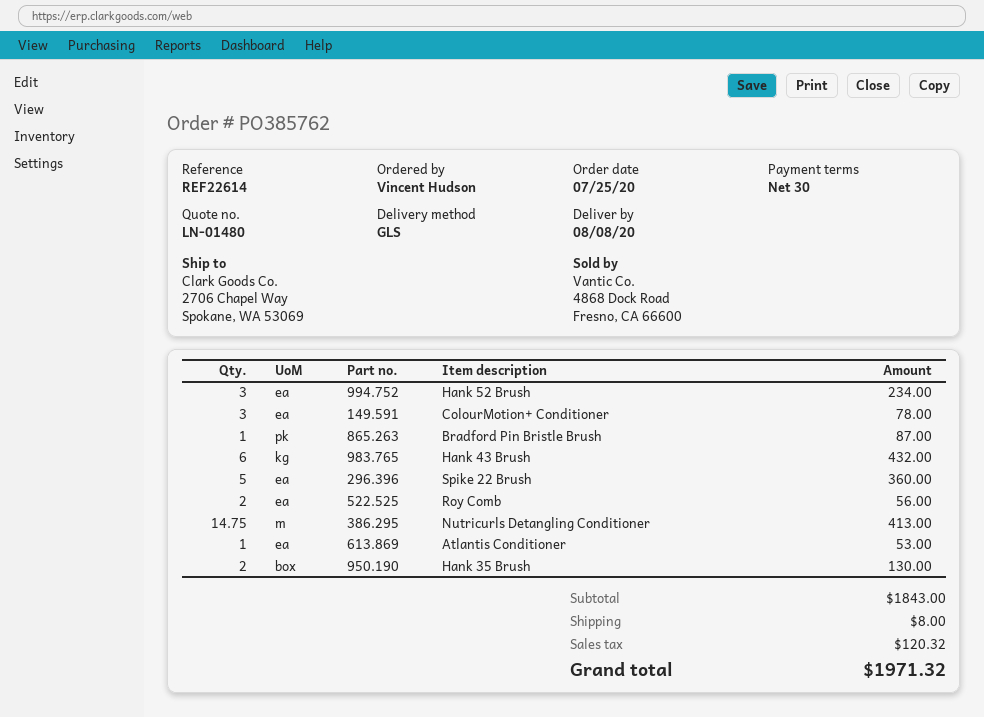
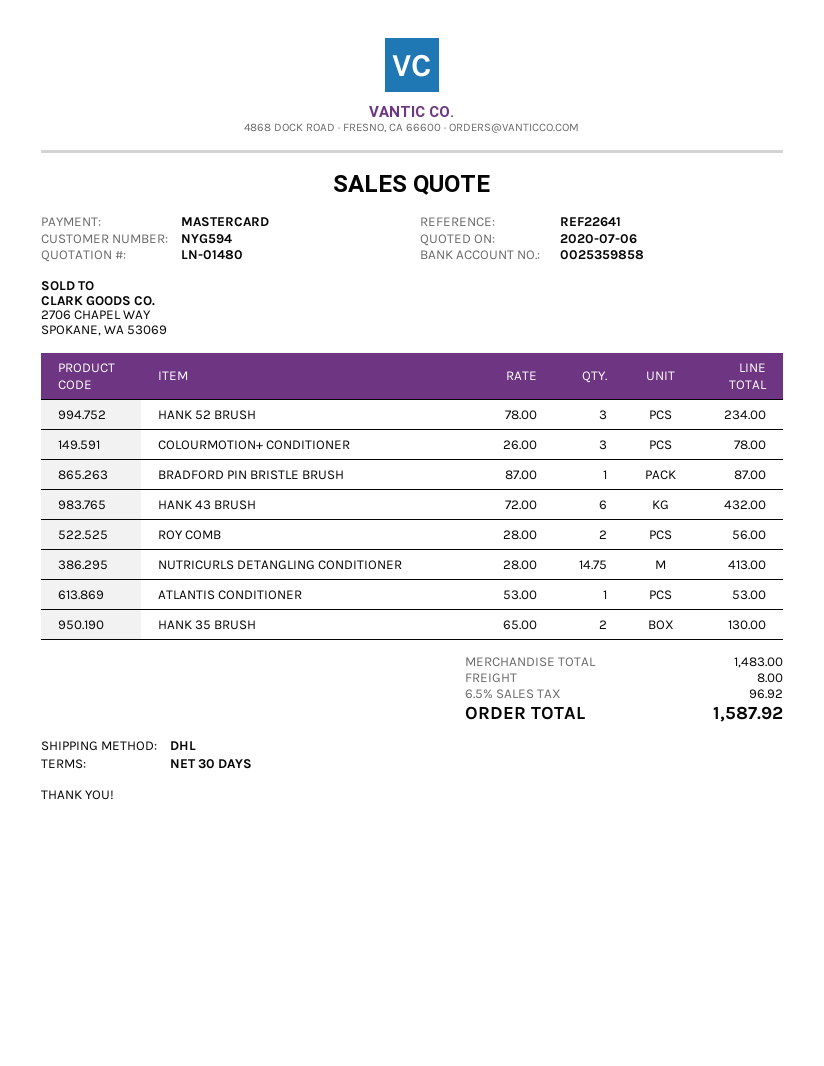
reference: REF22614 -> REF22641
shipping method: GLS -> DHL
Spike 22 Brush: 5 for 360.00 -> none
subtotal: 1843.00 -> 1483.00
tax: 120.32 -> 96.92
total: 1971.32 -> 1587.92

